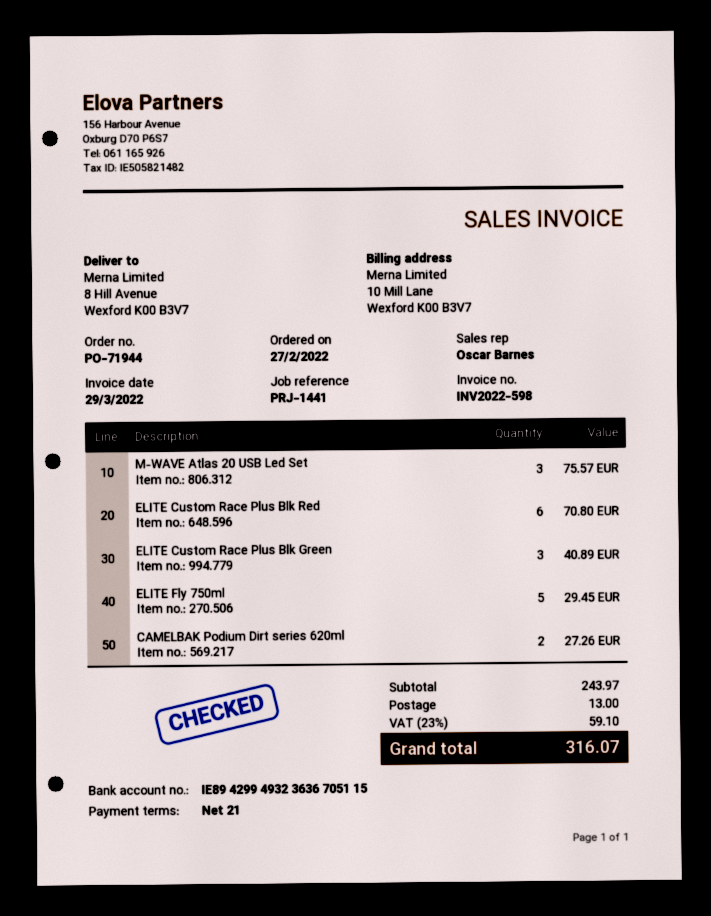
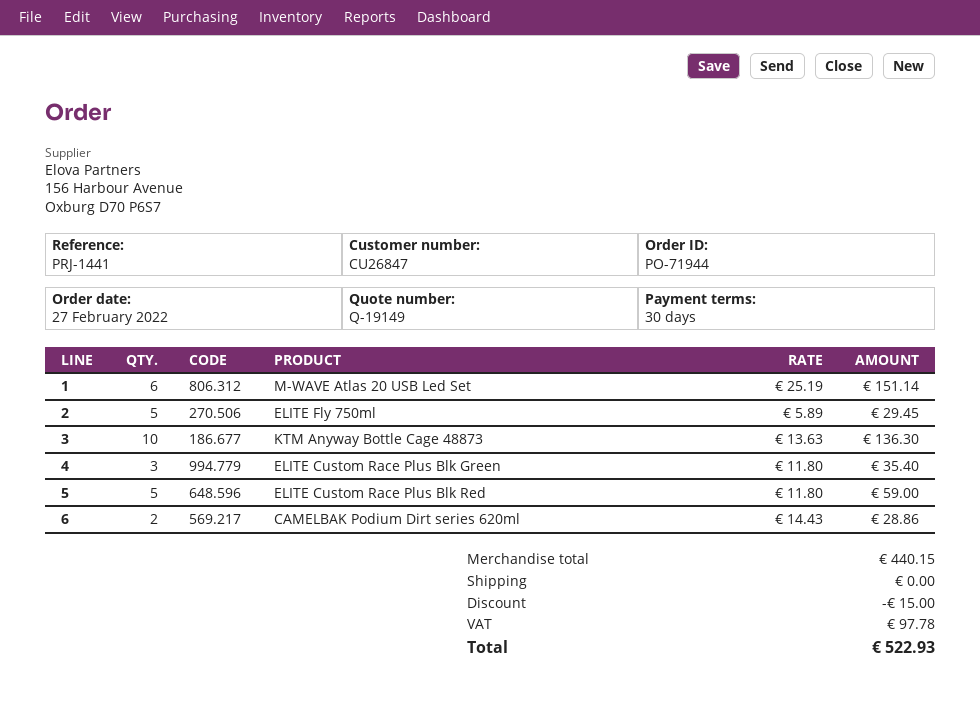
payment terms: 21 days -> 30 days
M-WAVE Atlas 20 USB Led Set: 3 for 75.57 -> 6 for 151.14
ELITE Custom Race Plus Blk Red: 6 for 70.80 -> 5 for 59.00
ELITE Custom Race Plus Blk Green: 3 for 40.89 -> 3 for 35.40
CAMELBAK Podium Dirt series 620ml: 2 for 27.26 -> 2 for 28.86
KTM Anyway Bottle Cage 48873: none -> 10 for 136.30
subtotal: 243.97 -> 440.15
discount: none -> 15.00
shipping: 13.00 -> 0.00
tax: 59.10 -> 97.78
total: 316.07 -> 522.93

